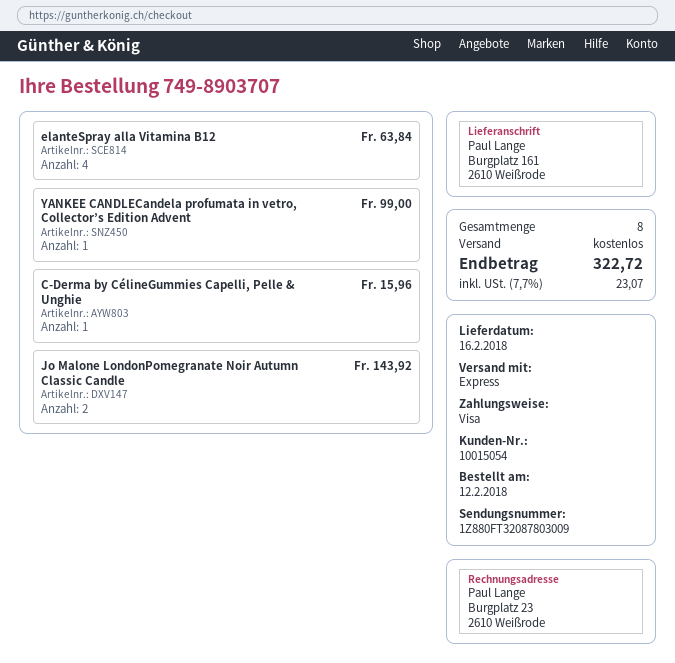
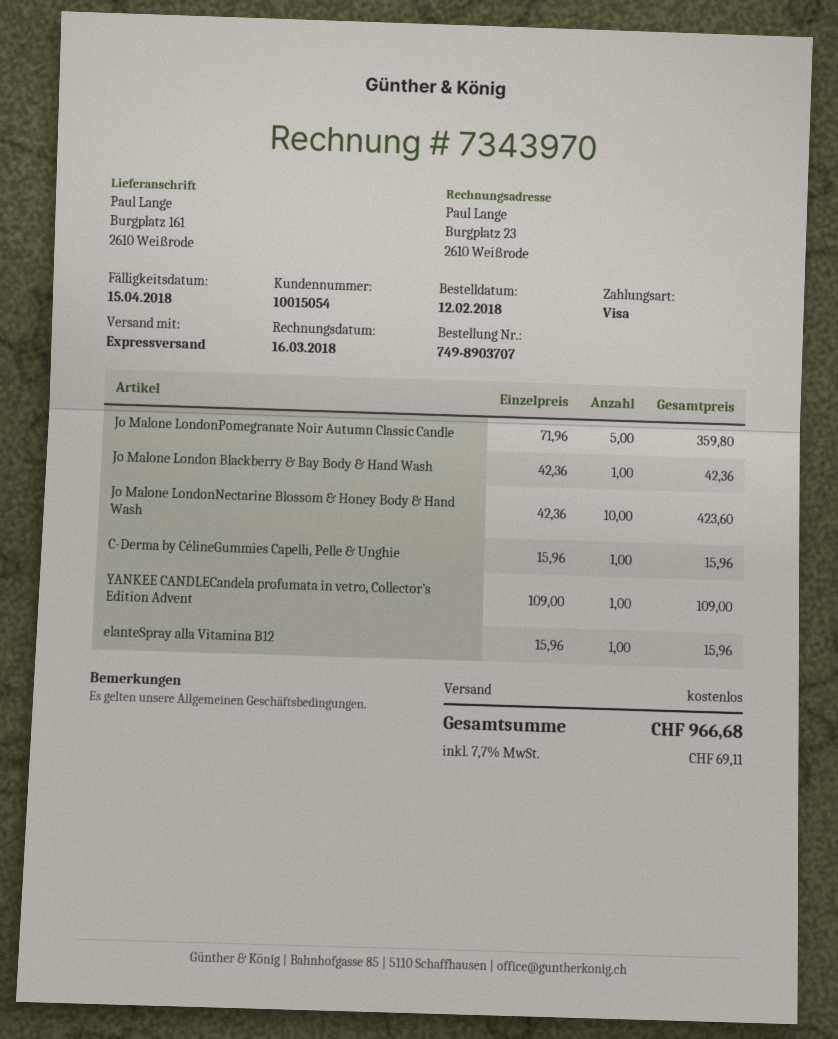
elanteSpray alla Vitamina B12: 4 for 63.84 -> 1 for 15.96
YANKEE CANDLECandela profumata in vetro, Collector’s Edition Advent: 1 for 99.00 -> 1 for 109.00
Jo Malone LondonPomegranate Noir Autumn Classic Candle: 2 for 143.92 -> 5 for 359.80
Jo Malone London Blackberry & Bay Body & Hand Wash: none -> 1 for 42.36
Jo Malone LondonNectarine Blossom & Honey Body & Hand Wash: none -> 10 for 423.60
tax: 7.7% = 23.07 -> 7.7% = 69.11
total: 322.72 -> 966.68

